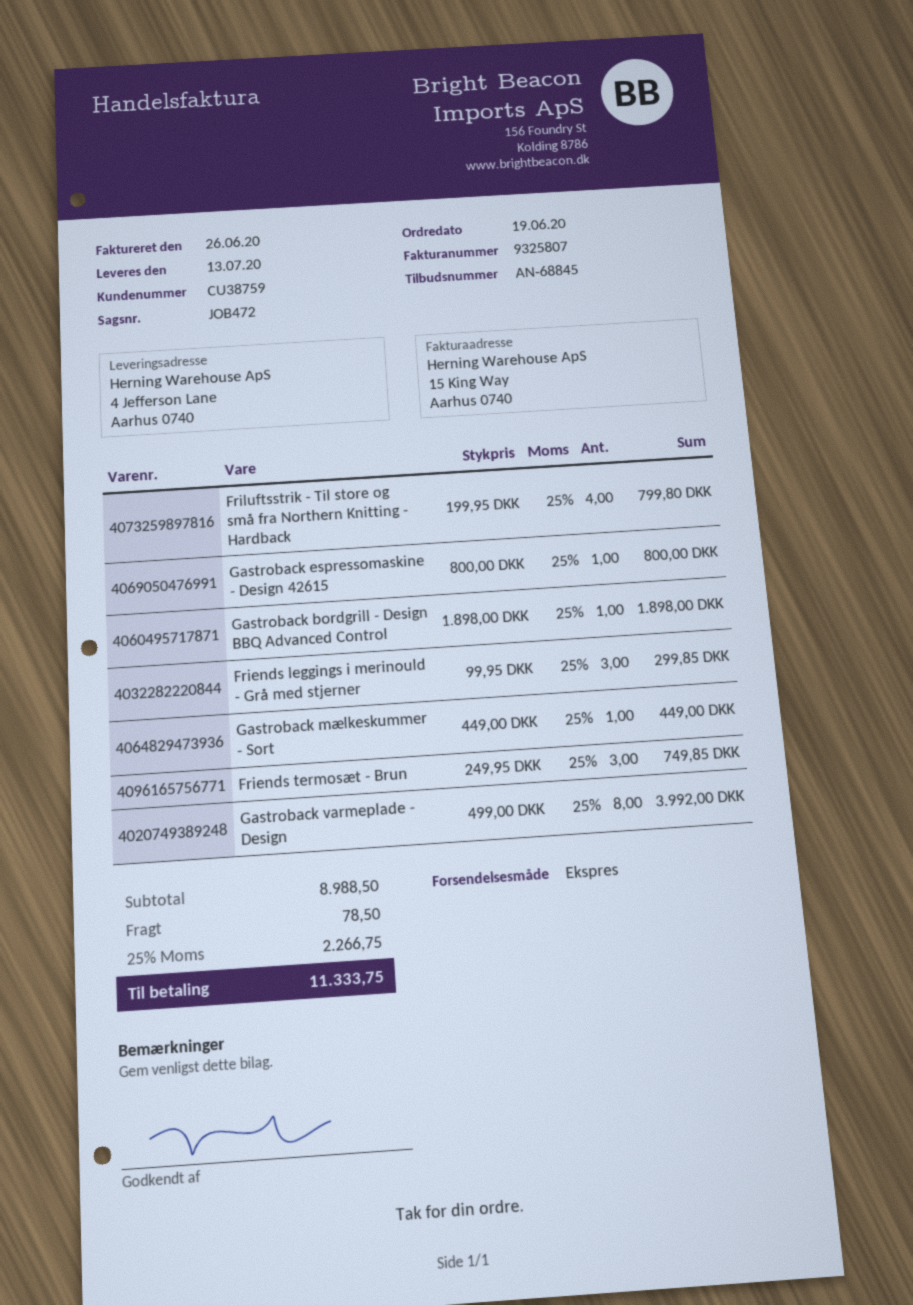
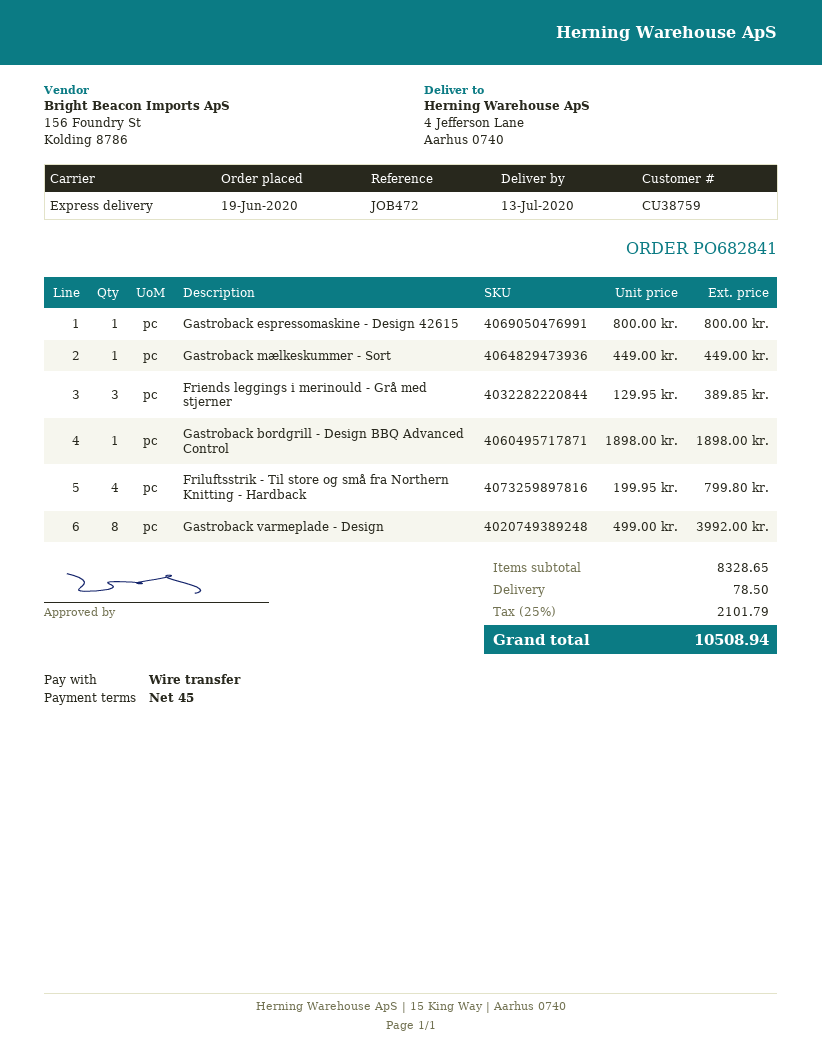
Friends leggings i merinould - Grå med stjerner: 3 x 99.95 = 299.85 -> 3 x 129.95 = 389.85
Friends termosæt - Brun: 3 x 249.95 = 749.85 -> none
subtotal: 8988.50 -> 8328.65
tax: 25% = 2266.75 -> 25% = 2101.79
total: 11333.75 -> 10508.94

